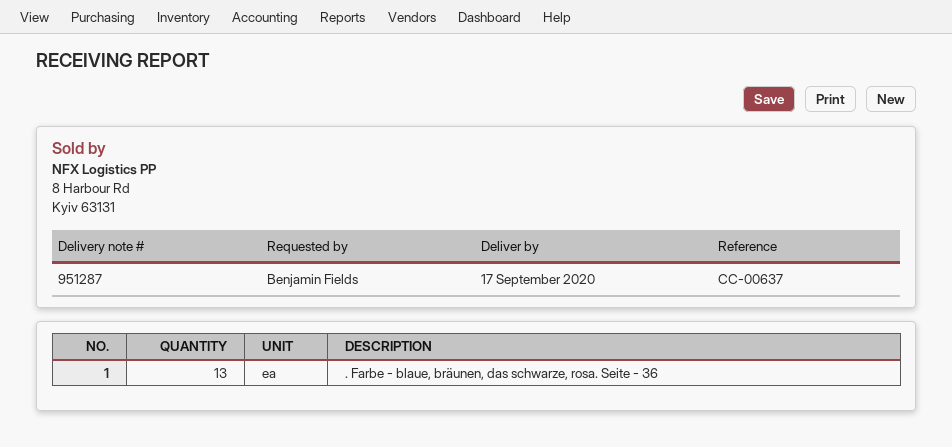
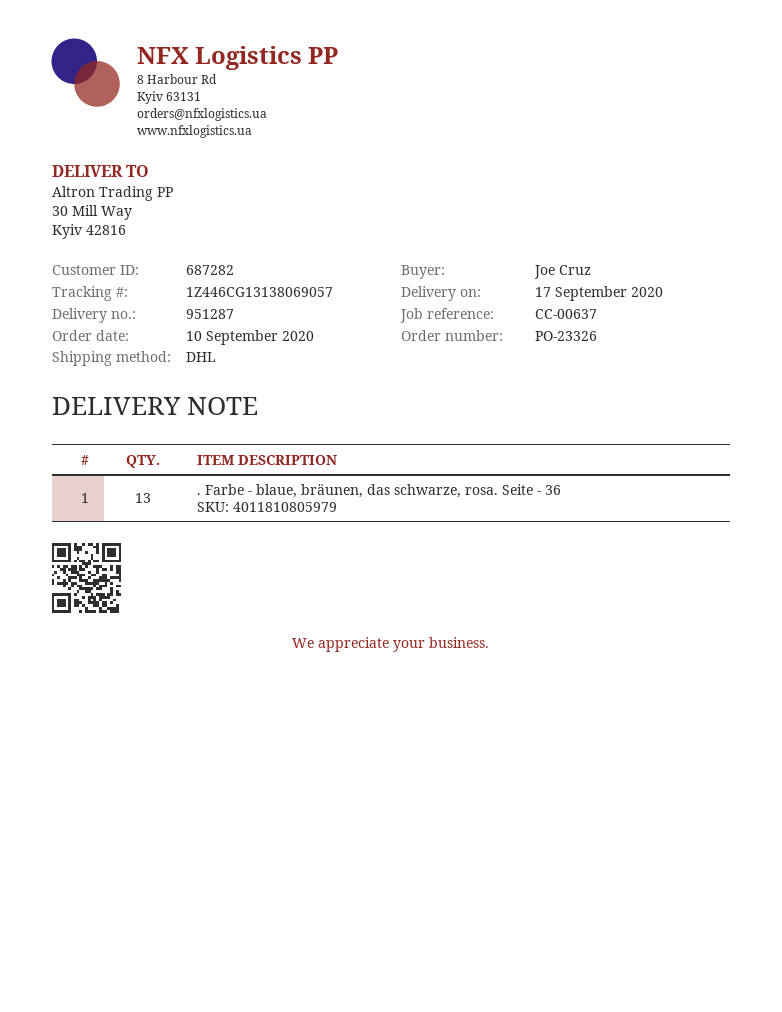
ordered by: Benjamin Fields -> Joe Cruz

